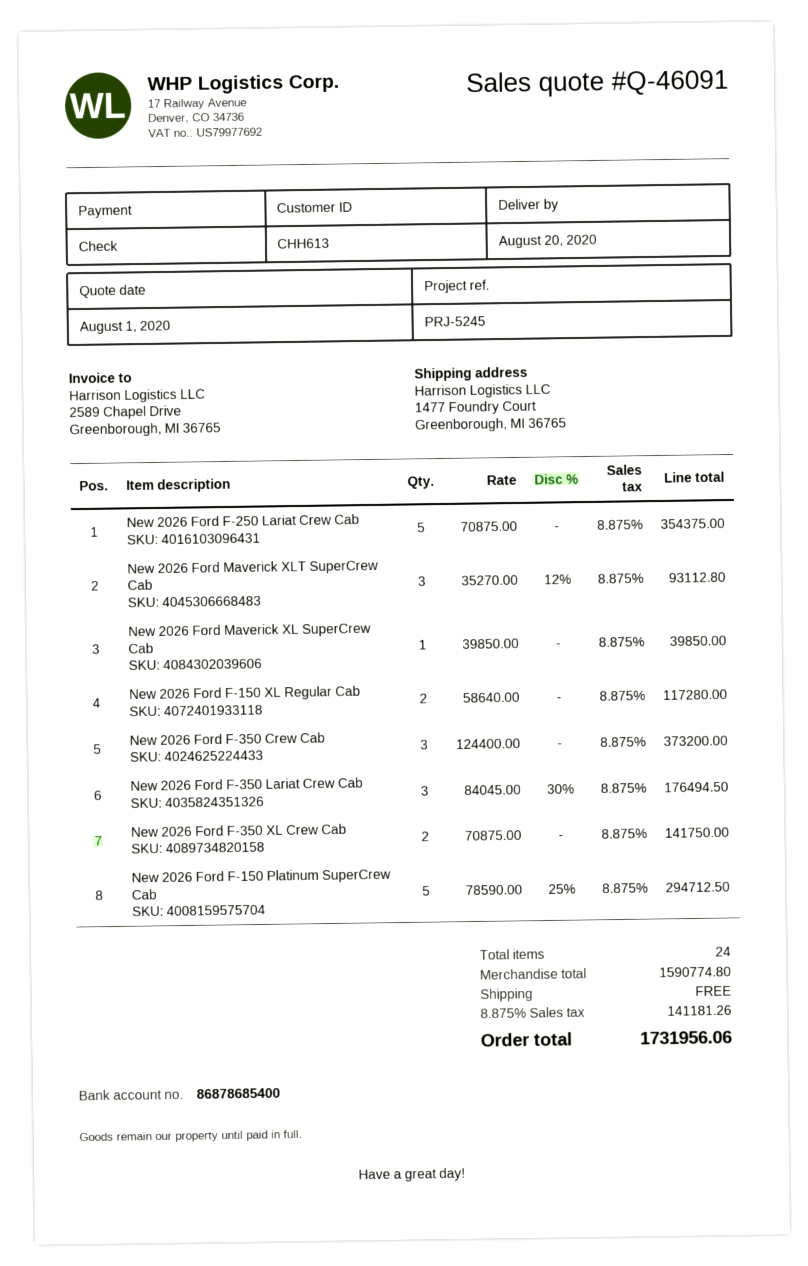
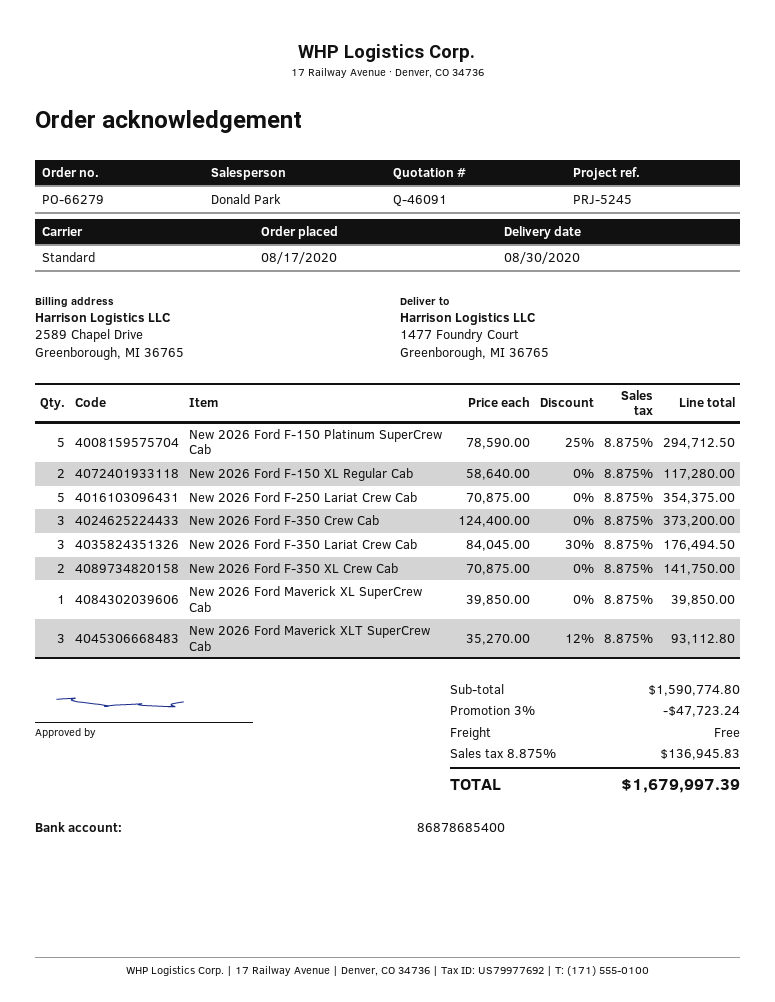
delivery date: 2020-08-20 -> 2020-08-30
discount: none -> 3% = 47723.24
tax: 8.875% = 141181.26 -> 8.875% = 136945.83
total: 1731956.06 -> 1679997.39

